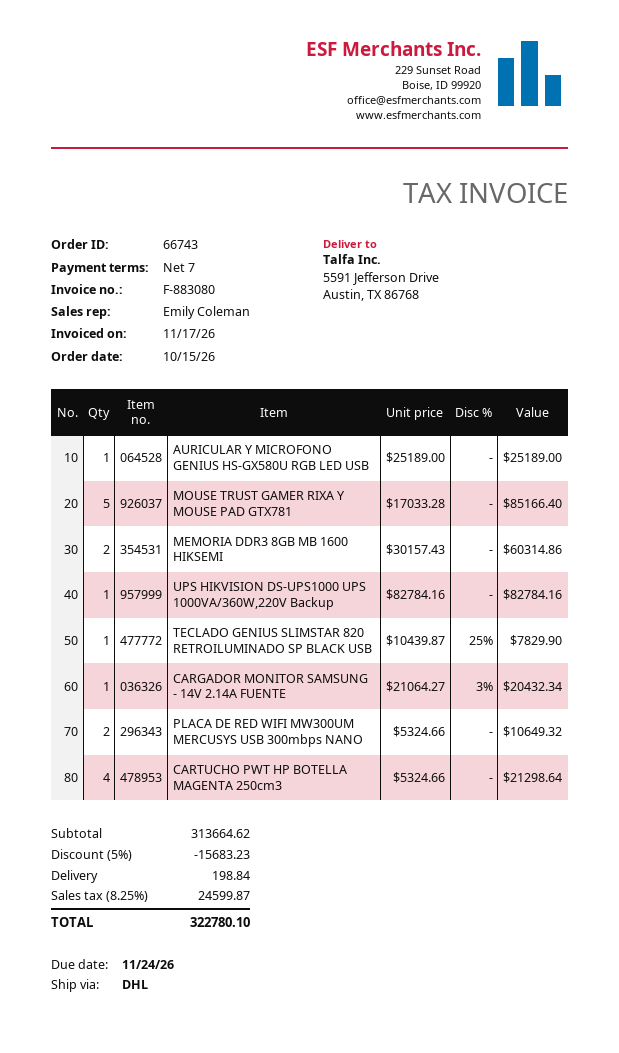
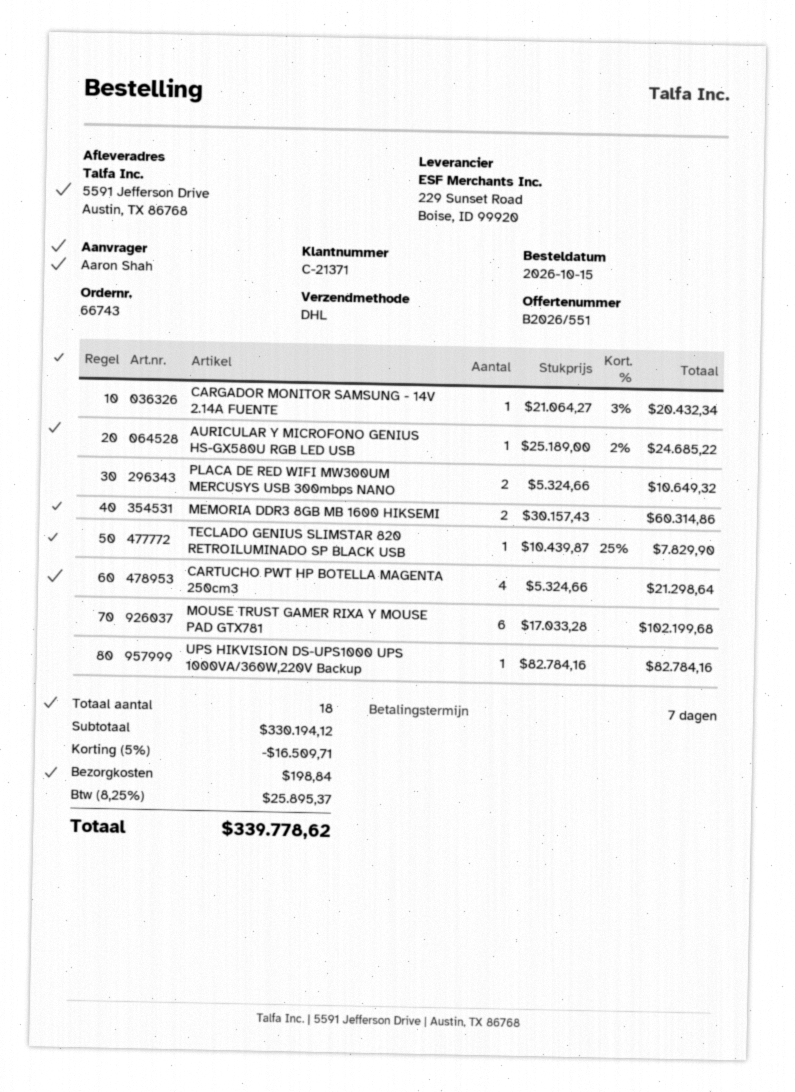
AURICULAR Y MICROFONO GENIUS HS-GX580U RGB LED USB: 1 x 25189.00 = 25189.00 -> 1 x 25189.00 - 2% = 24685.22
MOUSE TRUST GAMER RIXA Y MOUSE PAD GTX781: 5 x 17033.28 = 85166.40 -> 6 x 17033.28 = 102199.68
subtotal: 313664.62 -> 330194.12
discount: 5% = 15683.23 -> 5% = 16509.71
tax: 8.25% = 24599.87 -> 8.25% = 25895.37
total: 322780.10 -> 339778.62

